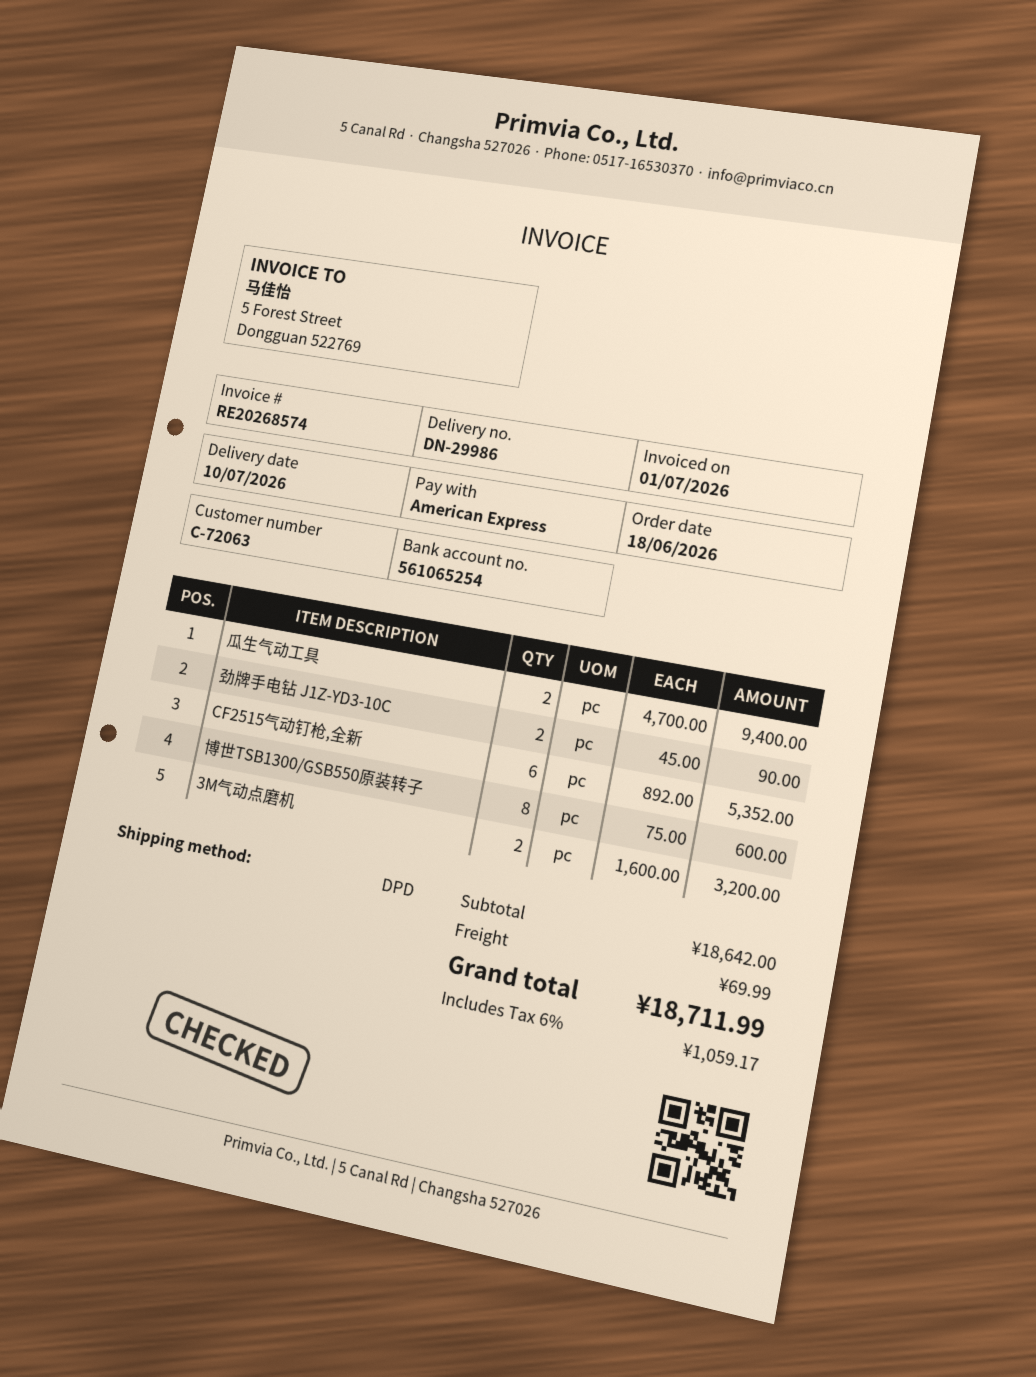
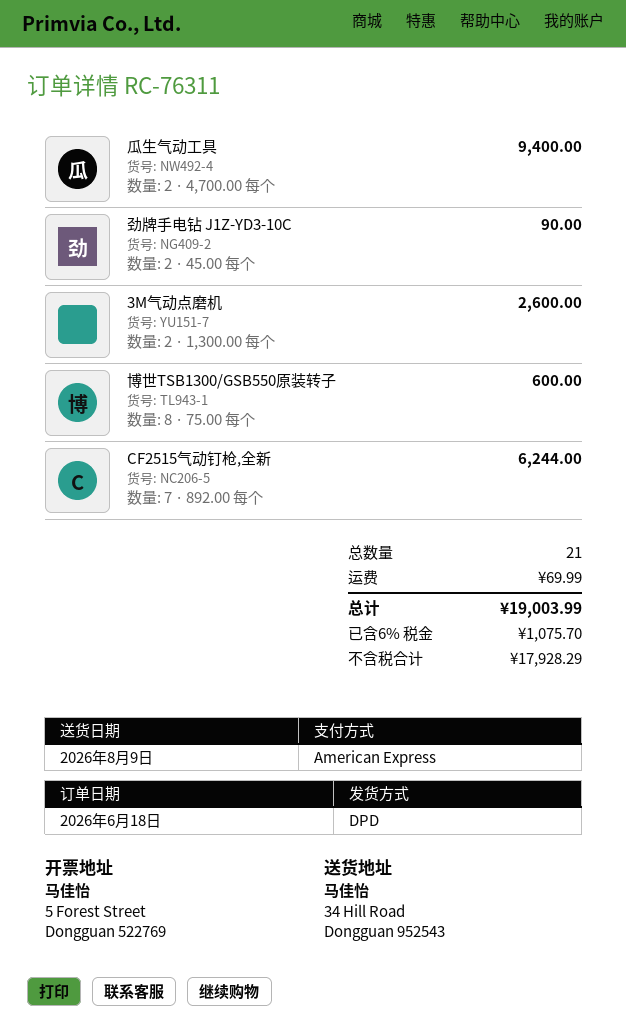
delivery date: 2026-07-10 -> 2026-08-09
CF2515气动钉枪,全新: 6 x 892.00 = 5352.00 -> 7 x 892.00 = 6244.00
3M气动点磨机: 2 x 1600.00 = 3200.00 -> 2 x 1300.00 = 2600.00
tax: 6% = 1059.17 -> 6% = 1075.70
total: 18711.99 -> 19003.99

